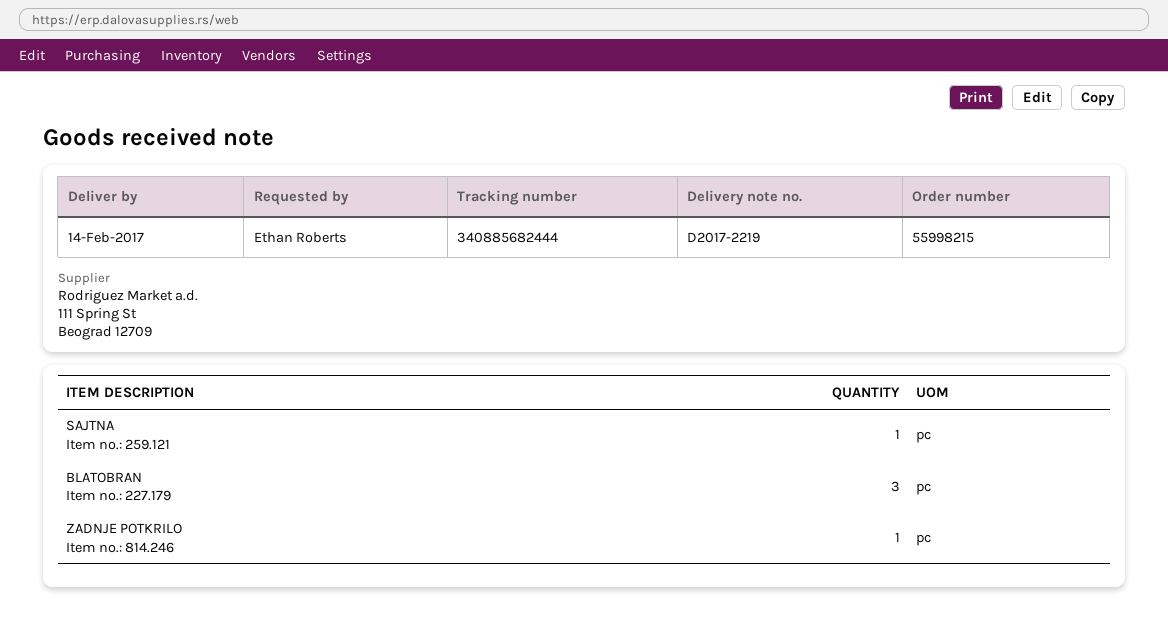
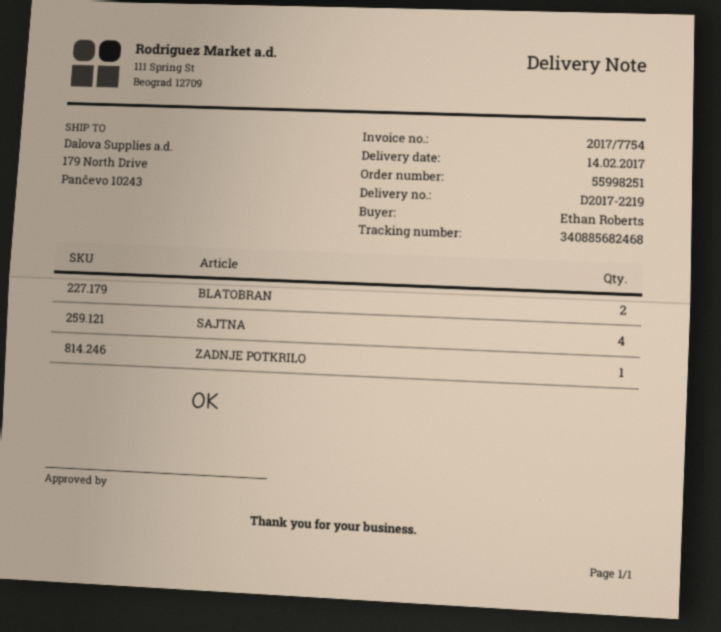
order number: 55998215 -> 55998251
tracking number: 340885682444 -> 340885682468
SAJTNA: 1 -> 4
BLATOBRAN: 3 -> 2

